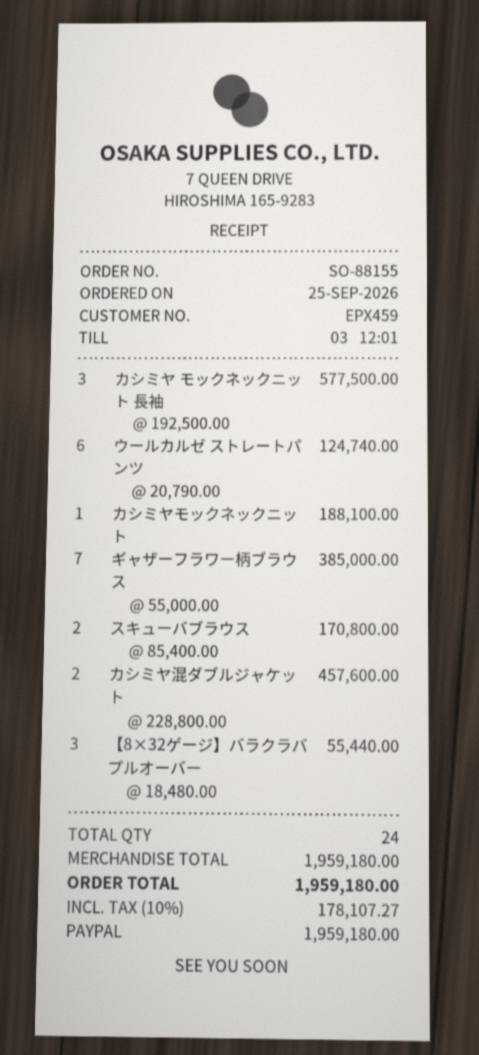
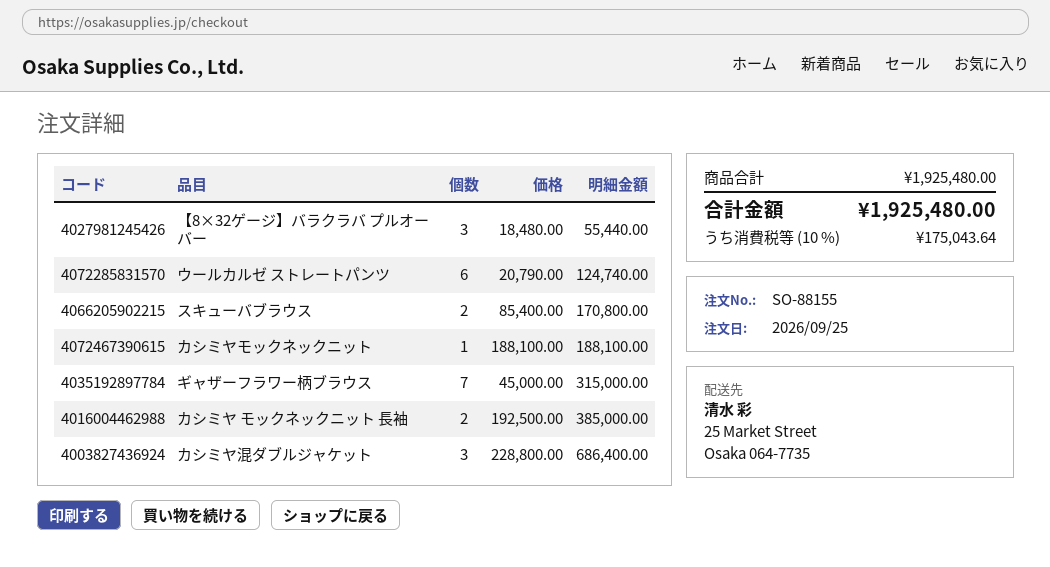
カシミヤ モックネックニット 長袖: 3 x 192500.00 = 577500.00 -> 2 x 192500.00 = 385000.00
ギャザーフラワー柄ブラウス: 7 x 55000.00 = 385000.00 -> 7 x 45000.00 = 315000.00
カシミヤ混ダブルジャケット: 2 x 228800.00 = 457600.00 -> 3 x 228800.00 = 686400.00
subtotal: 1959180.00 -> 1925480.00
tax: 10% = 178107.27 -> 10% = 175043.64
total: 1959180.00 -> 1925480.00

